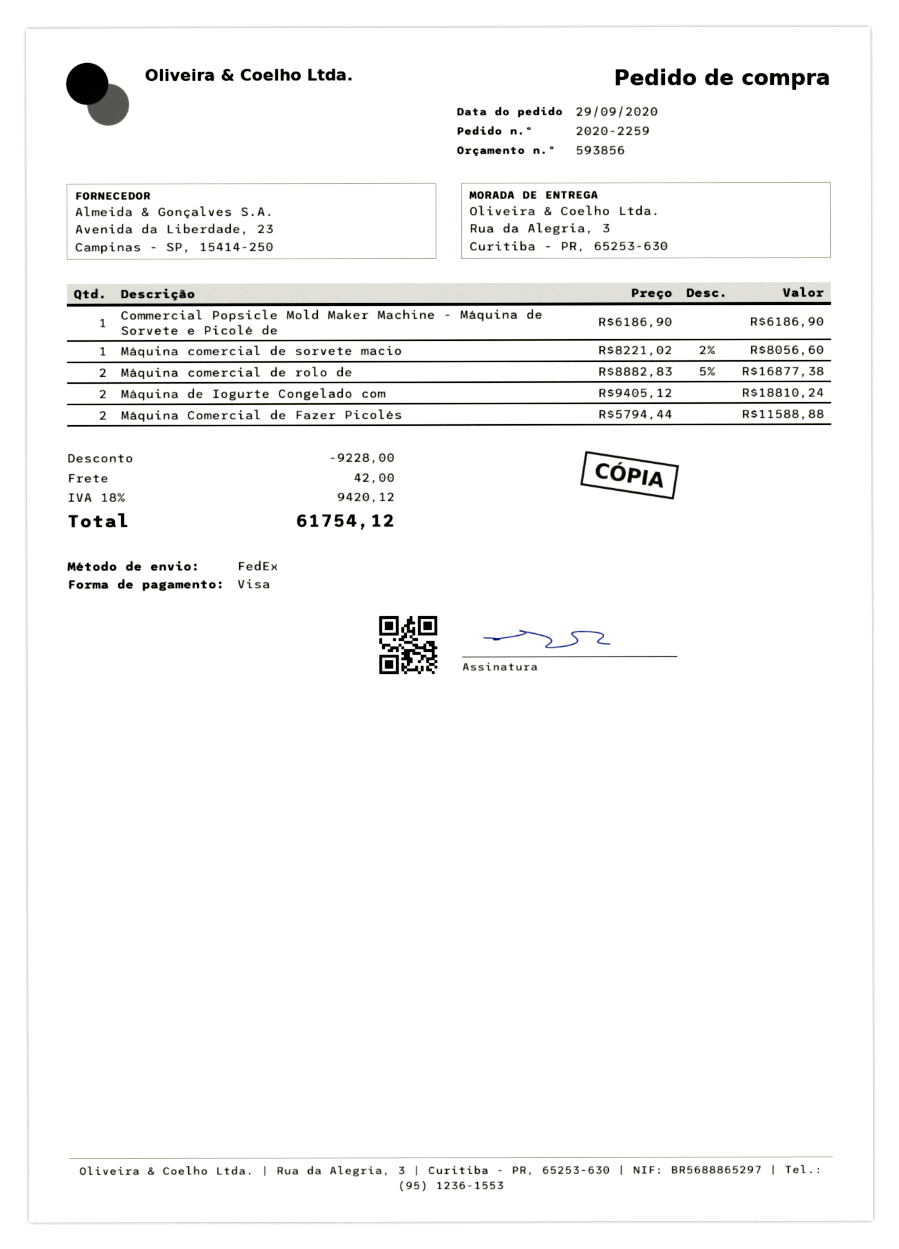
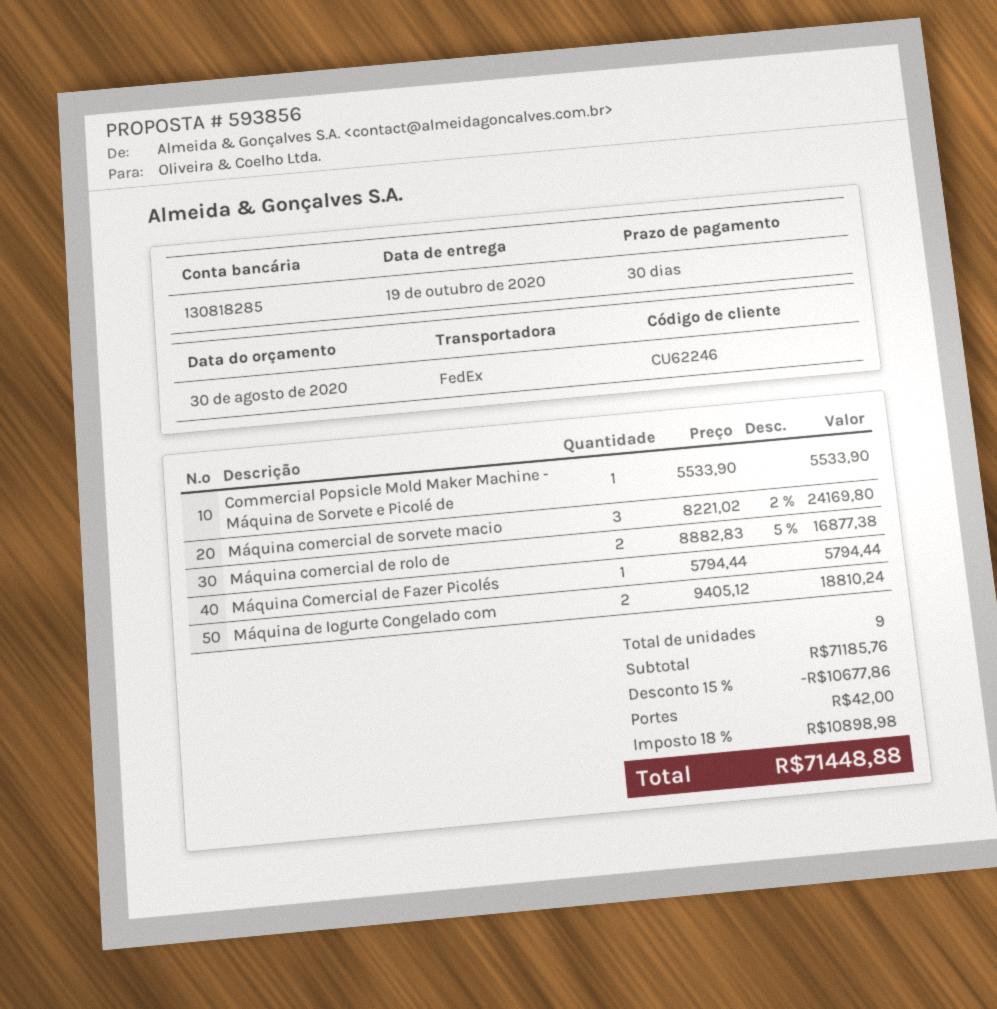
Commercial Popsicle Mold Maker Machine - Máquina de Sorvete e Picolé de: 1 x 6186.90 = 6186.90 -> 1 x 5533.90 = 5533.90
Máquina comercial de sorvete macio: 1 x 8221.02 - 2% = 8056.60 -> 3 x 8221.02 - 2% = 24169.80
Máquina Comercial de Fazer Picolés: 2 x 5794.44 = 11588.88 -> 1 x 5794.44 = 5794.44
discount: 9228.00 -> 10677.86
tax: 18% = 9420.12 -> 18% = 10898.98
total: 61754.12 -> 71448.88

